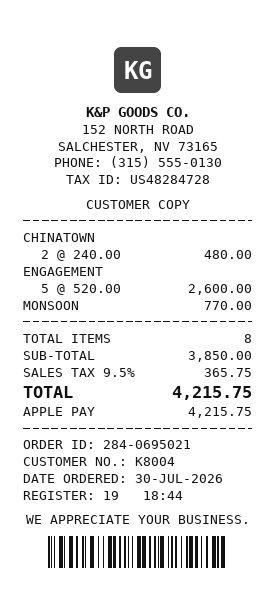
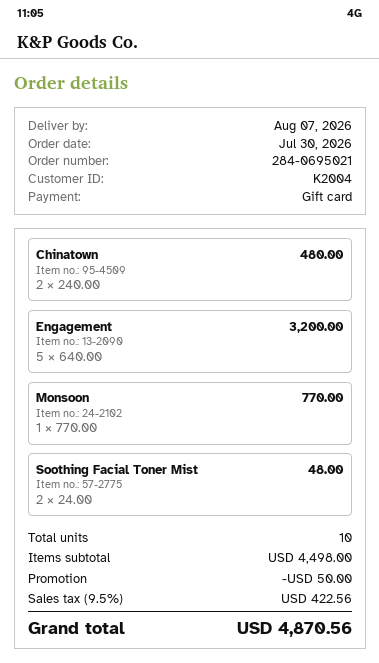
customer number: K8004 -> K2004
payment method: Apple Pay -> gift card
ENGAGEMENT: 5 x 520.00 = 2600.00 -> 5 x 640.00 = 3200.00
Soothing Facial Toner Mist: none -> 2 x 24.00 = 48.00
total quantity: 8 -> 10
subtotal: 3850.00 -> 4498.00
discount: none -> 50.00
tax: 9.5% = 365.75 -> 9.5% = 422.56
total: 4215.75 -> 4870.56

